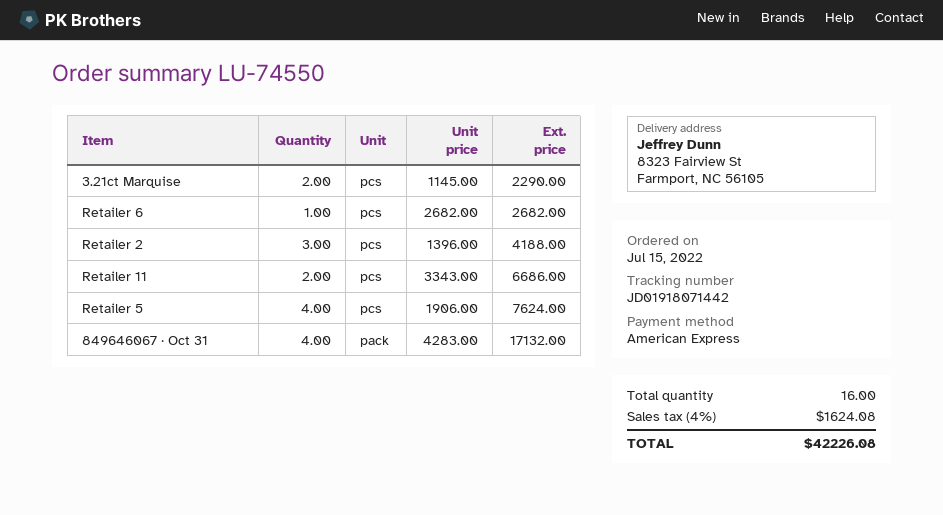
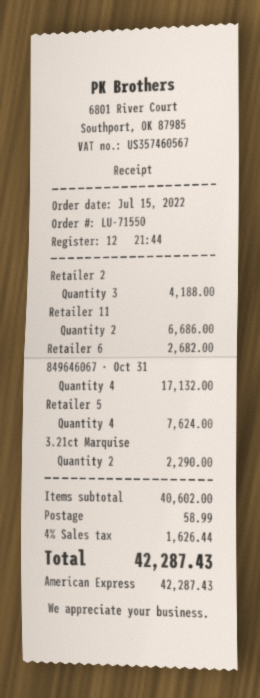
order number: LU-74550 -> LU-71550
shipping: none -> 58.99
tax: 4% = 1624.08 -> 4% = 1626.44
total: 42226.08 -> 42287.43

